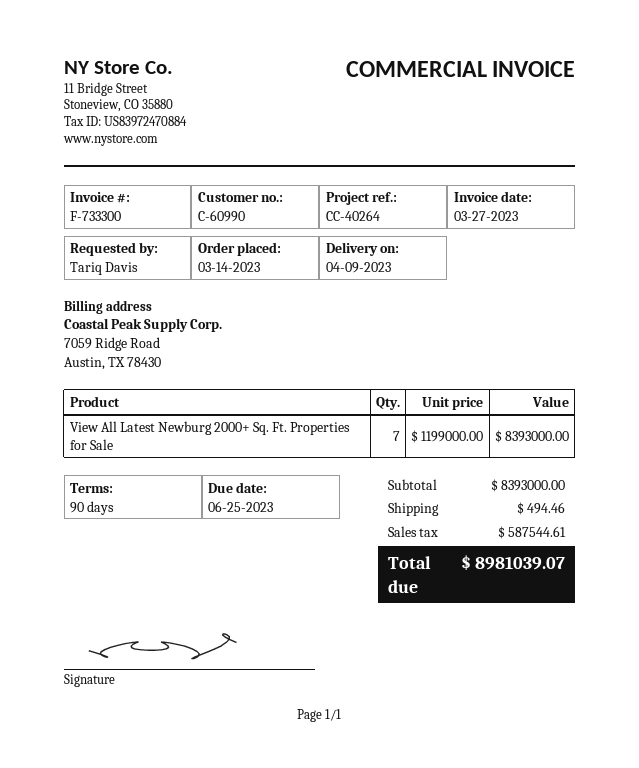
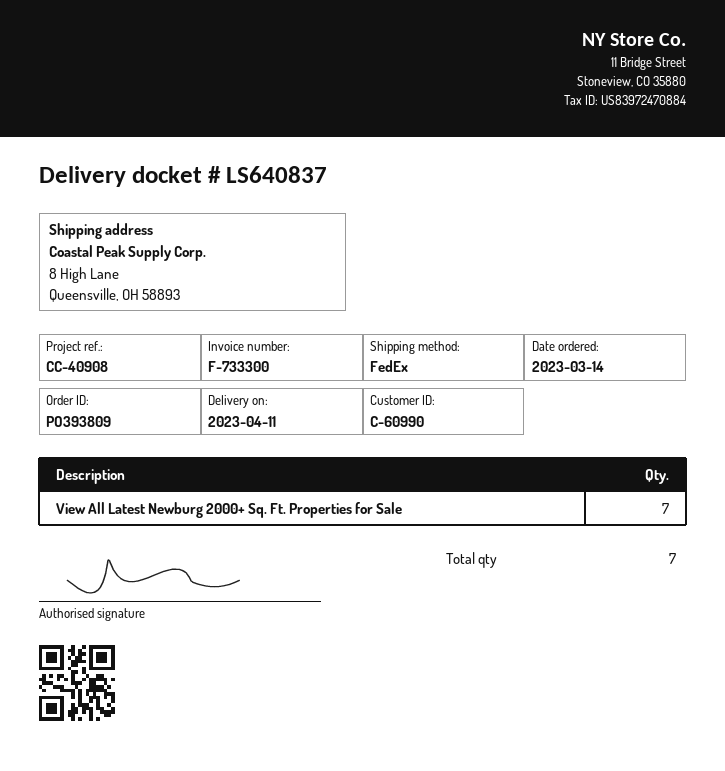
delivery date: 2023-04-09 -> 2023-04-11
reference: CC-40264 -> CC-40908

